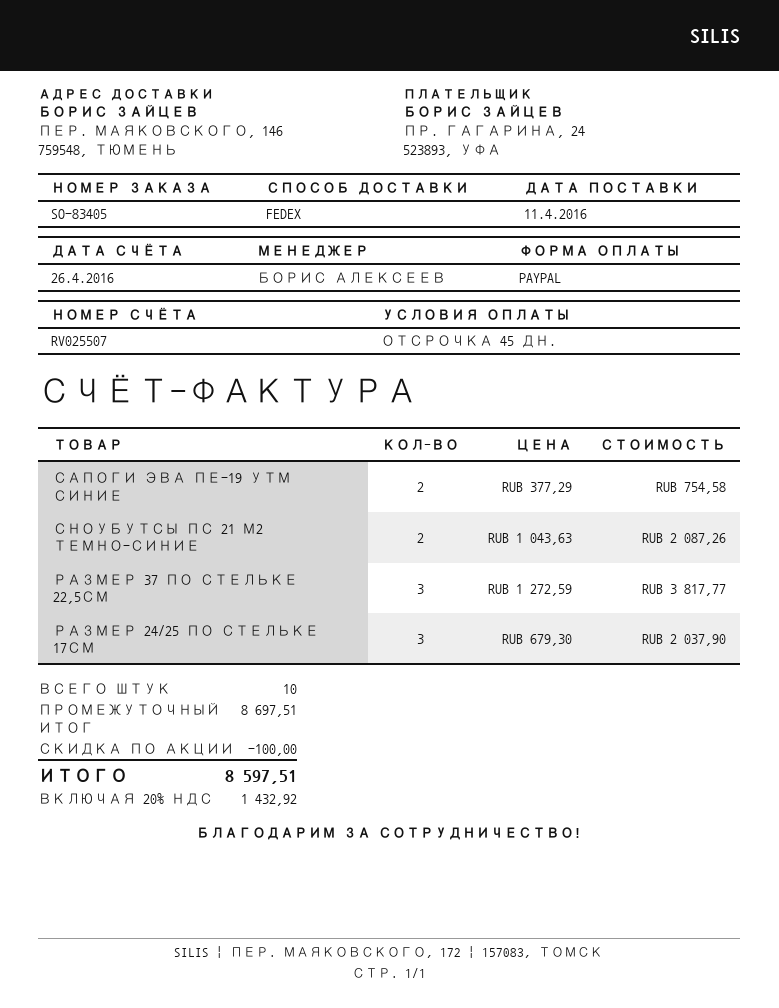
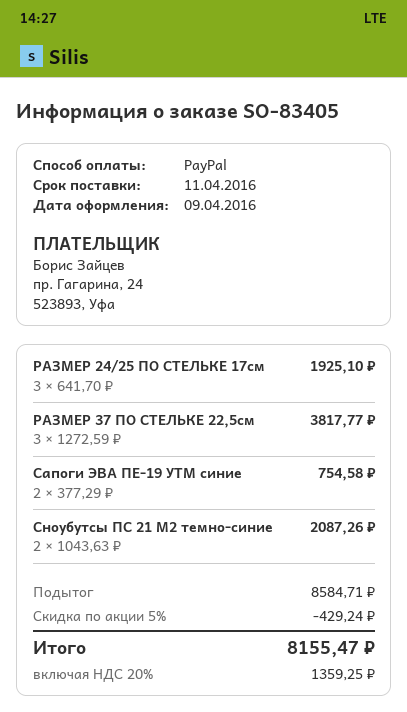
РАЗМЕР 24/25 ПО СТЕЛЬКЕ 17СМ: 3 x 679.30 = 2037.90 -> 3 x 641.70 = 1925.10
subtotal: 8697.51 -> 8584.71
discount: 100.00 -> 429.24
tax: 20% = 1432.92 -> 20% = 1359.25
total: 8597.51 -> 8155.47

